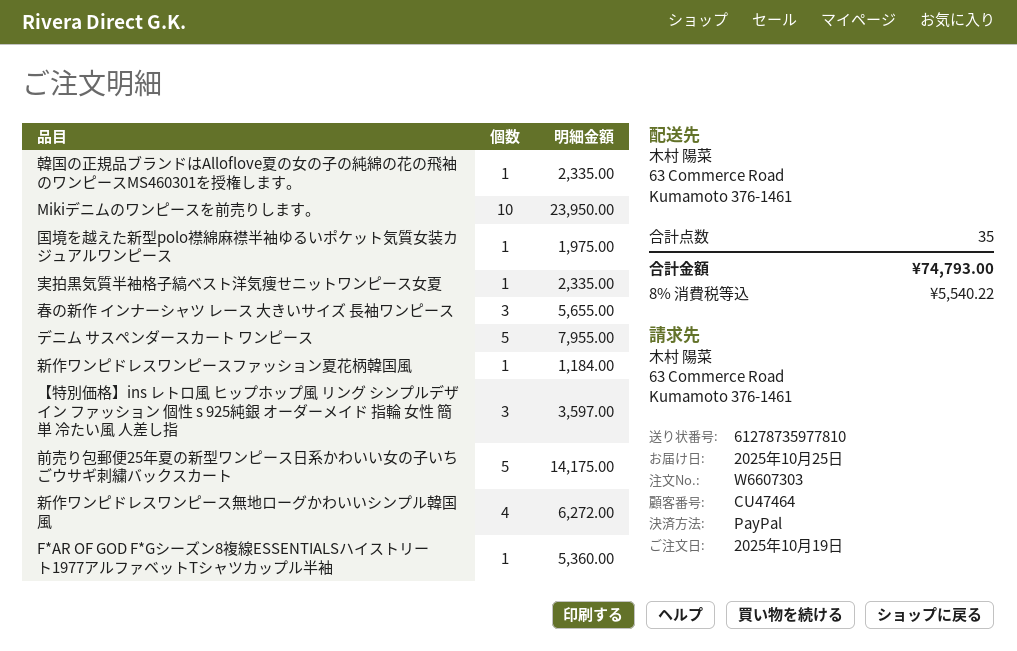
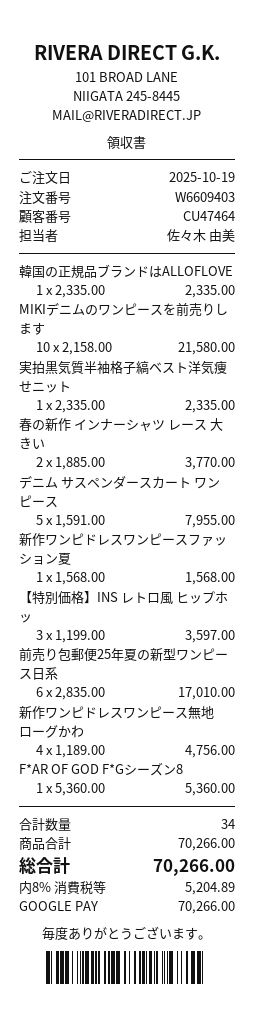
order number: W6607303 -> W6609403
payment method: PayPal -> Google Pay
Mikiデニムのワンピースを前売りします。: 10 for 23950.00 -> 10 for 21580.00
国境を越えた新型polo襟綿麻襟半袖ゆるいポケット気質女装カジュアルワンピース: 1 for 1975.00 -> none
春の新作 インナーシャツ レース 大きいサイズ 長袖ワンピース: 3 for 5655.00 -> 2 for 3770.00
新作ワンピドレスワンピースファッション夏花柄韓国風: 1 for 1184.00 -> 1 for 1568.00
前売り包郵便25年夏の新型ワンピース日系かわいい女の子いちごウサギ刺繍バックスカート: 5 for 14175.00 -> 6 for 17010.00
新作ワンピドレスワンピース無地ローグかわいいシンプル韓国風: 4 for 6272.00 -> 4 for 4756.00
total quantity: 35 -> 34
tax: 8% = 5540.22 -> 8% = 5204.89
total: 74793.00 -> 70266.00

